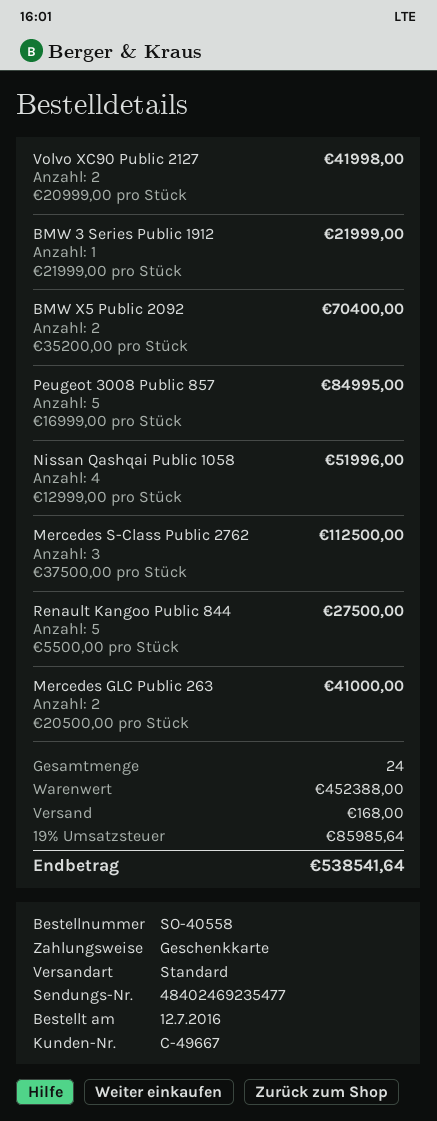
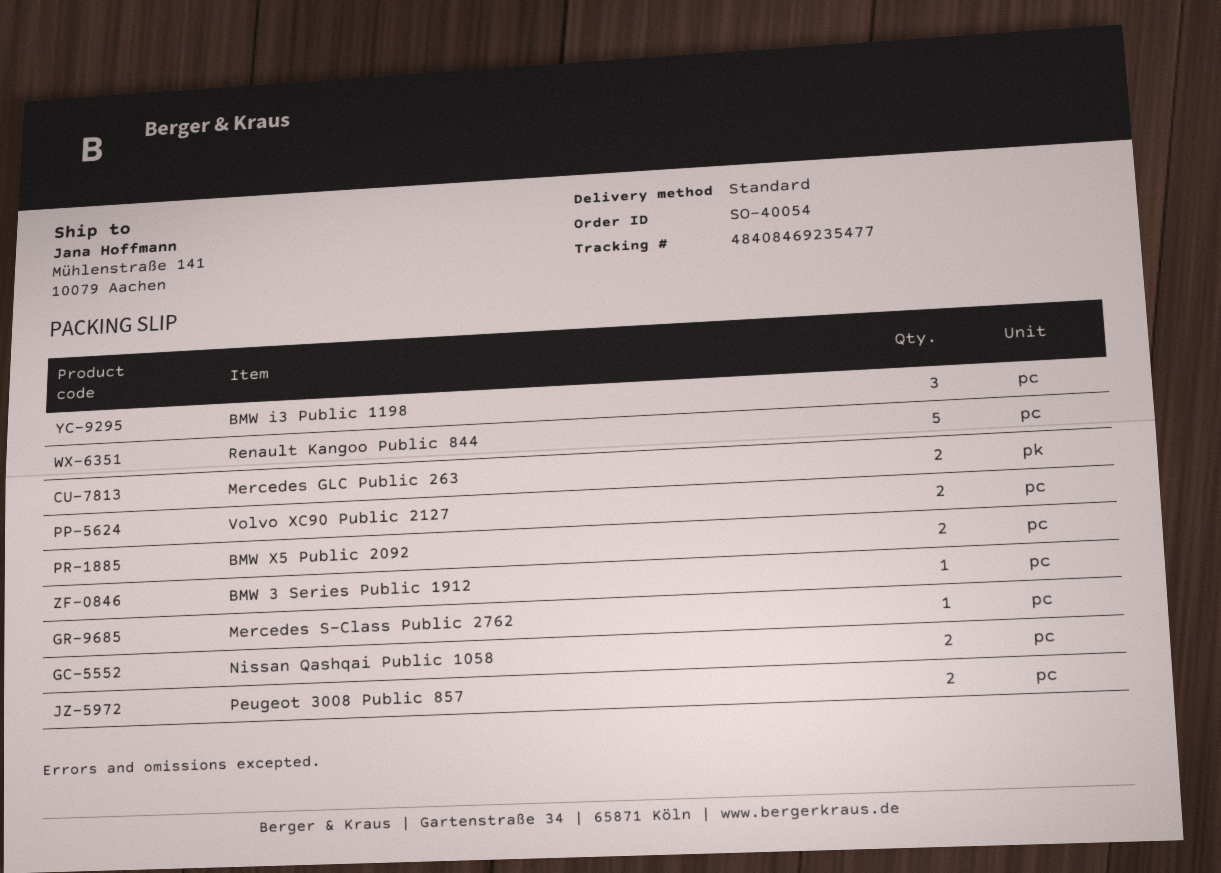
order number: SO-40558 -> SO-40054
tracking number: 48402469235477 -> 48408469235477
Peugeot 3008 Public 857: 5 -> 2
Nissan Qashqai Public 1058: 4 -> 2
Mercedes S-Class Public 2762: 3 -> 1
BMW i3 Public 1198: none -> 3

